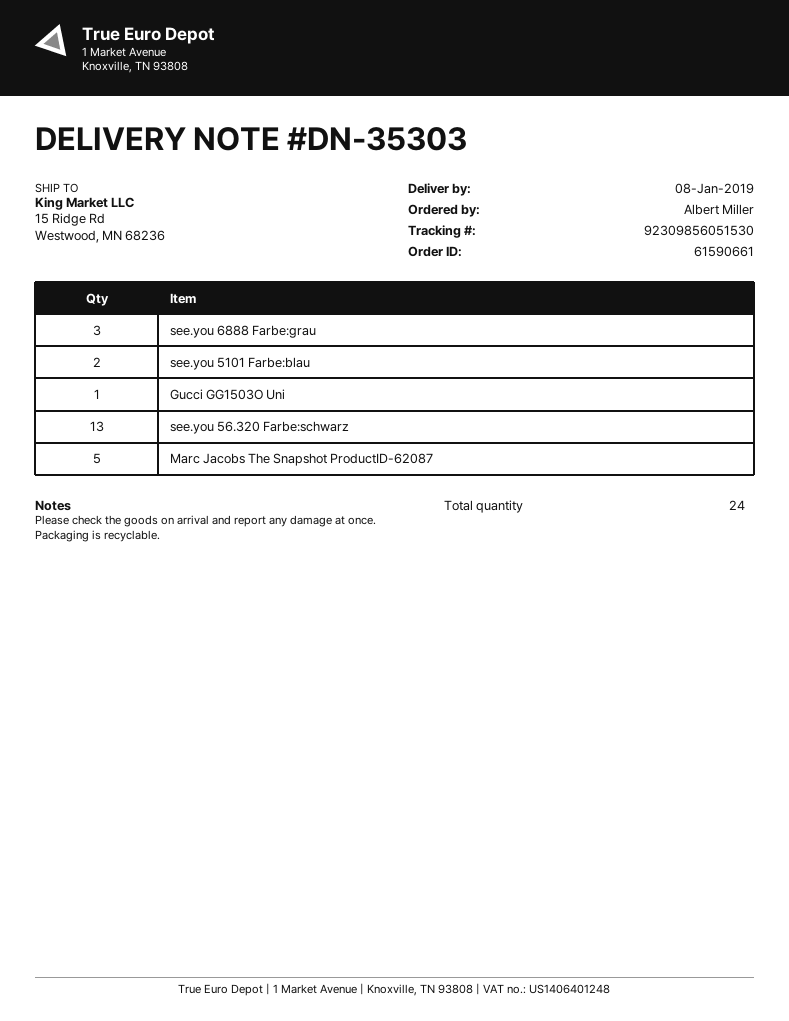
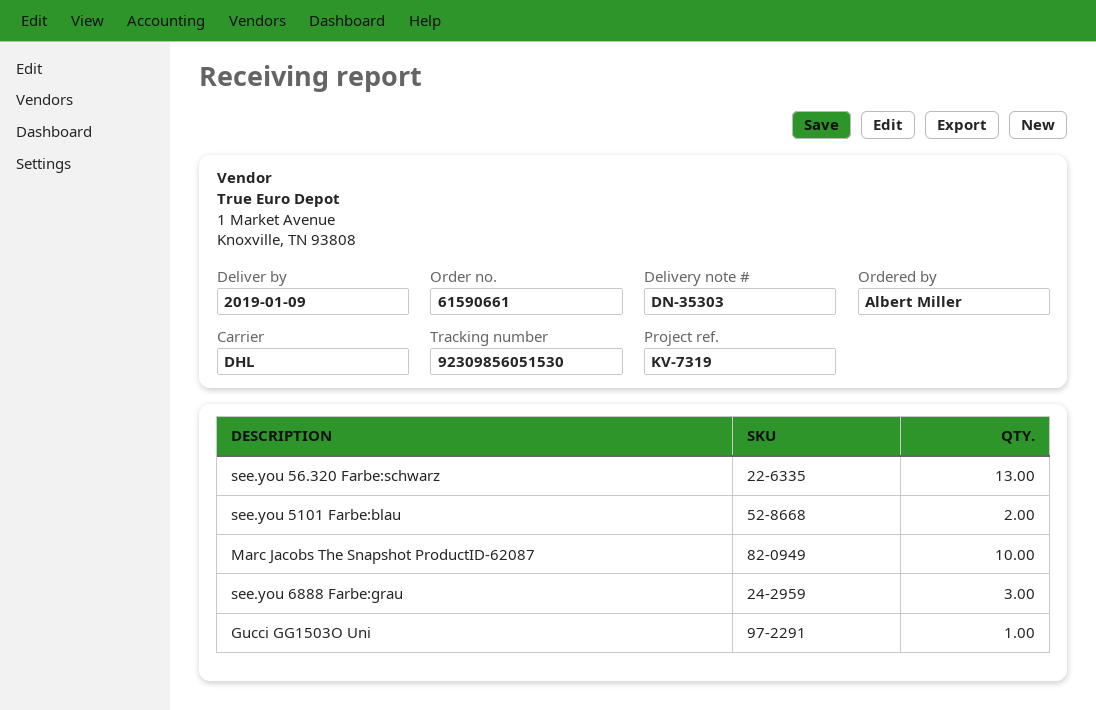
delivery date: 2019-01-08 -> 2019-01-09
Marc Jacobs The Snapshot ProductID-62087: 5 -> 10

